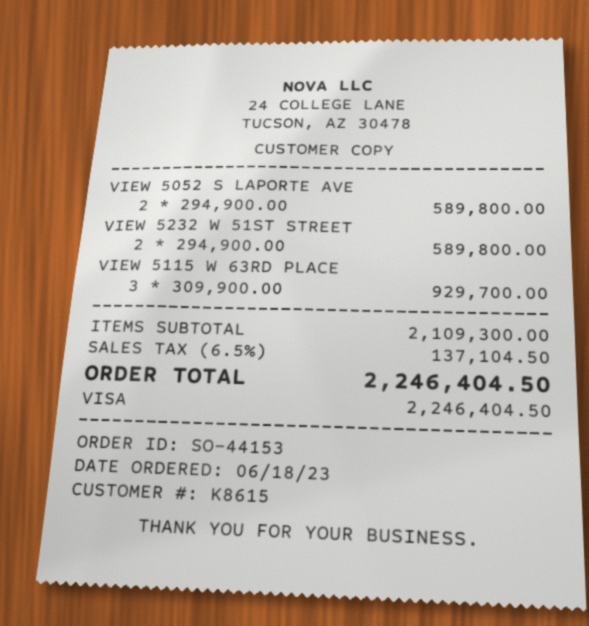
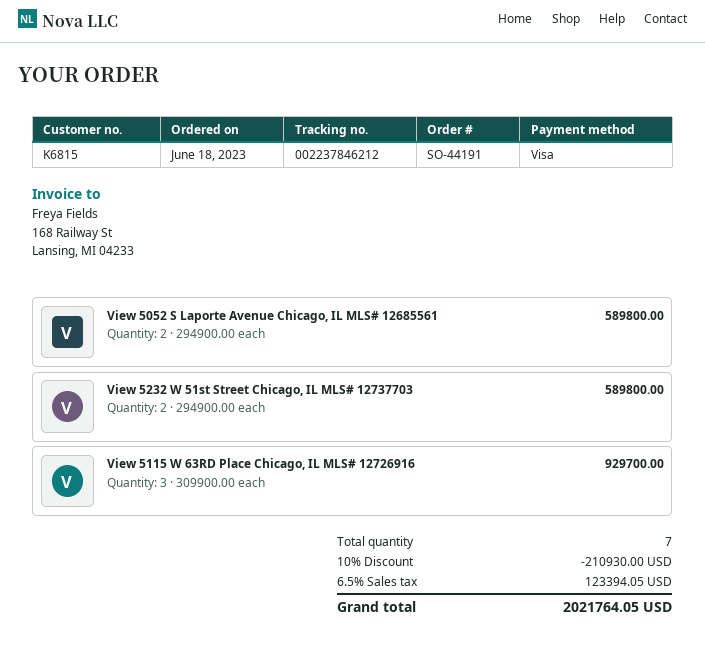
order number: SO-44153 -> SO-44191
customer number: K8615 -> K6815
discount: none -> 10% = 210930.00
tax: 6.5% = 137104.50 -> 6.5% = 123394.05
total: 2246404.50 -> 2021764.05

